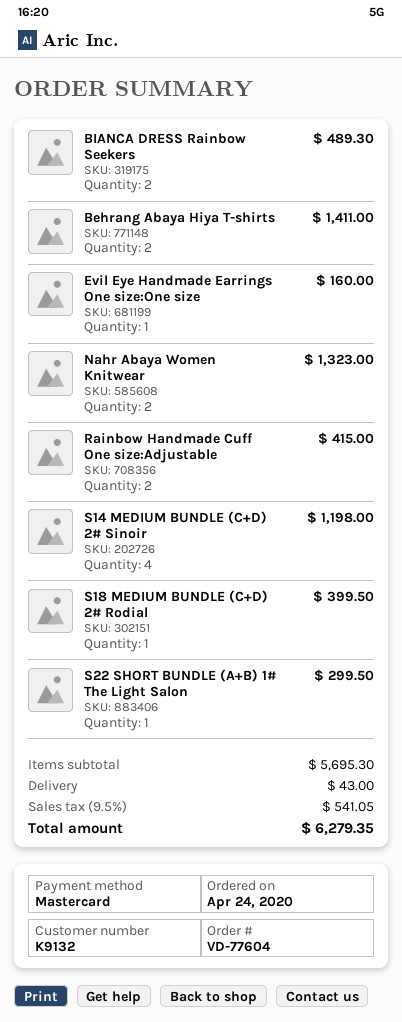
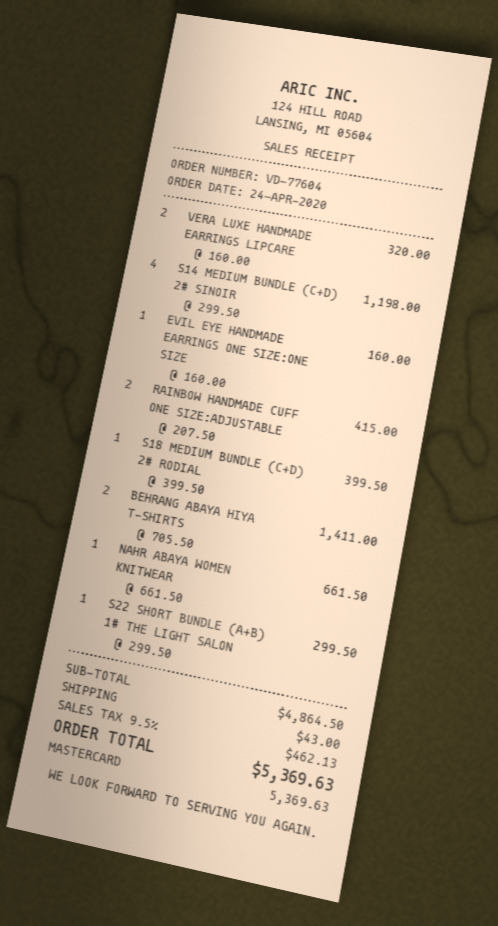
BIANCA DRESS Rainbow Seekers: 2 for 489.30 -> none
Nahr Abaya Women Knitwear: 2 for 1323.00 -> 1 for 661.50
VERA LUXE HANDMADE EARRINGS LIPCARE: none -> 2 for 320.00
subtotal: 5695.30 -> 4864.50
tax: 9.5% = 541.05 -> 9.5% = 462.13
total: 6279.35 -> 5369.63

